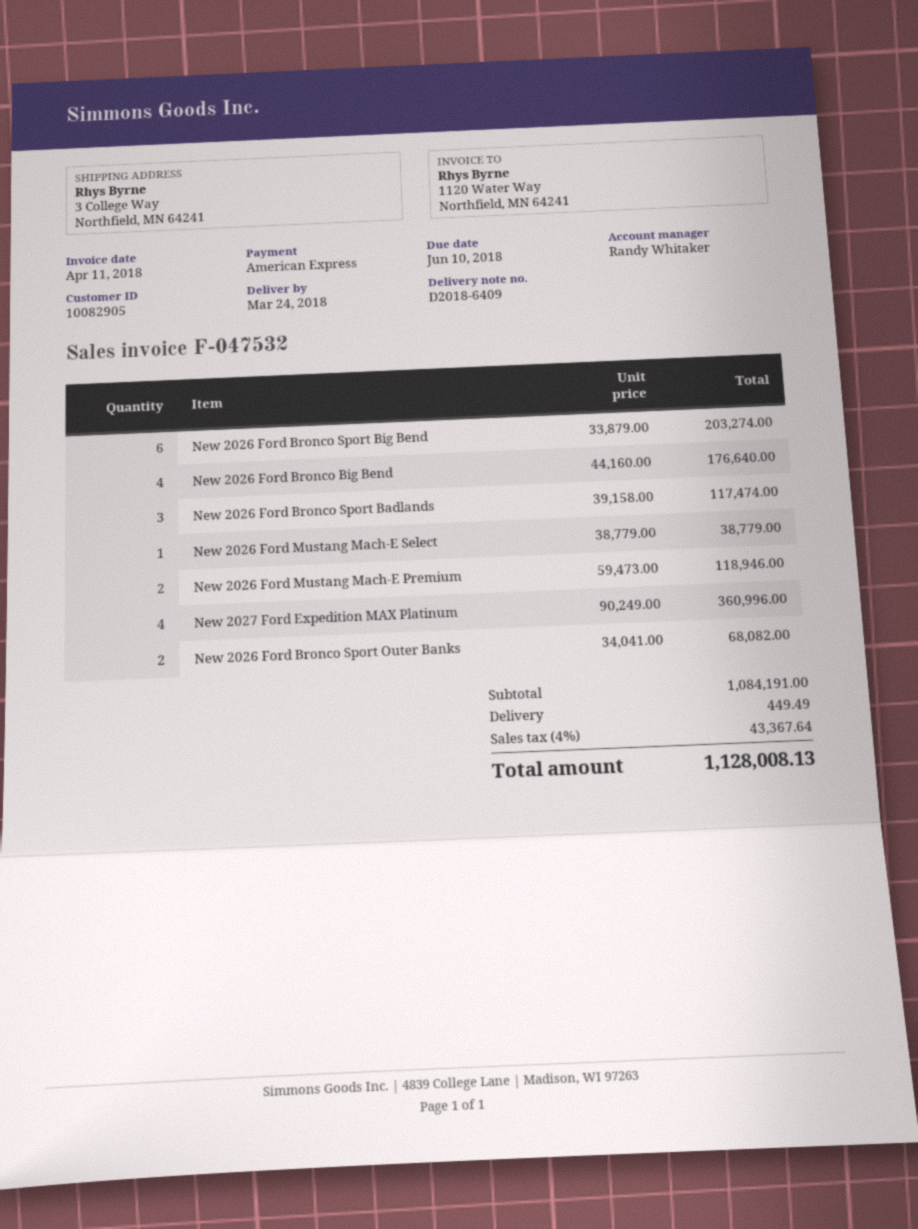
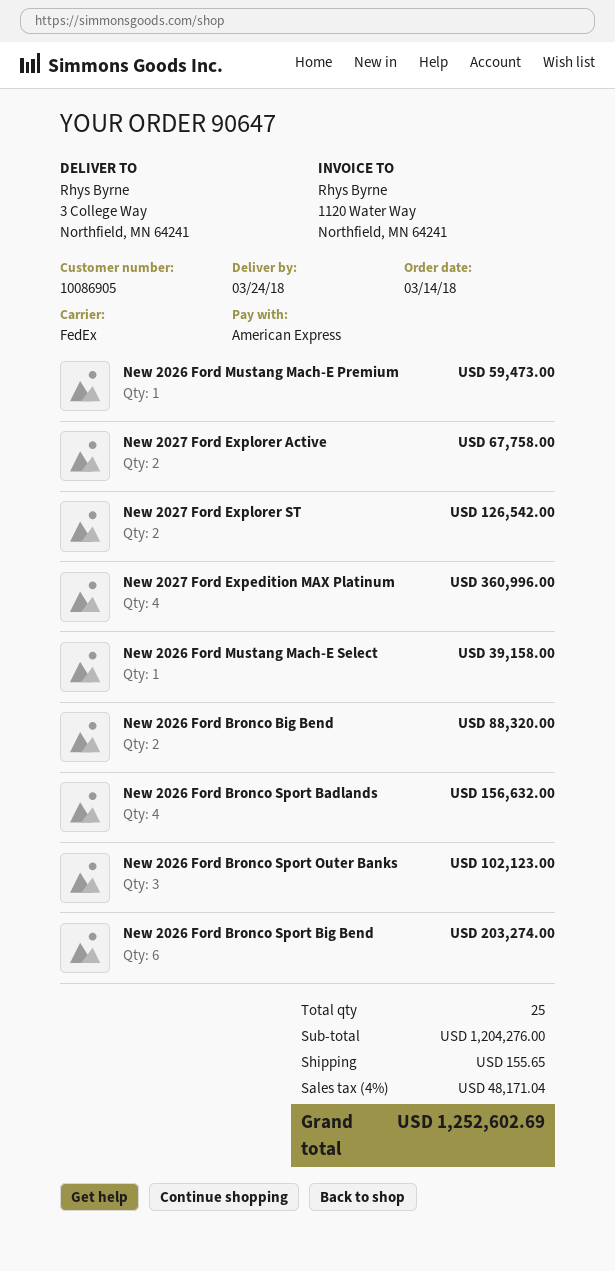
customer number: 10082905 -> 10086905
New 2026 Ford Bronco Big Bend: 4 for 176640.00 -> 2 for 88320.00
New 2026 Ford Bronco Sport Badlands: 3 for 117474.00 -> 4 for 156632.00
New 2026 Ford Mustang Mach-E Select: 1 for 38779.00 -> 1 for 39158.00
New 2026 Ford Mustang Mach-E Premium: 2 for 118946.00 -> 1 for 59473.00
New 2026 Ford Bronco Sport Outer Banks: 2 for 68082.00 -> 3 for 102123.00
New 2027 Ford Explorer Active: none -> 2 for 67758.00
New 2027 Ford Explorer ST: none -> 2 for 126542.00
subtotal: 1084191.00 -> 1204276.00
shipping: 449.49 -> 155.65
tax: 4% = 43367.64 -> 4% = 48171.04
total: 1128008.13 -> 1252602.69

